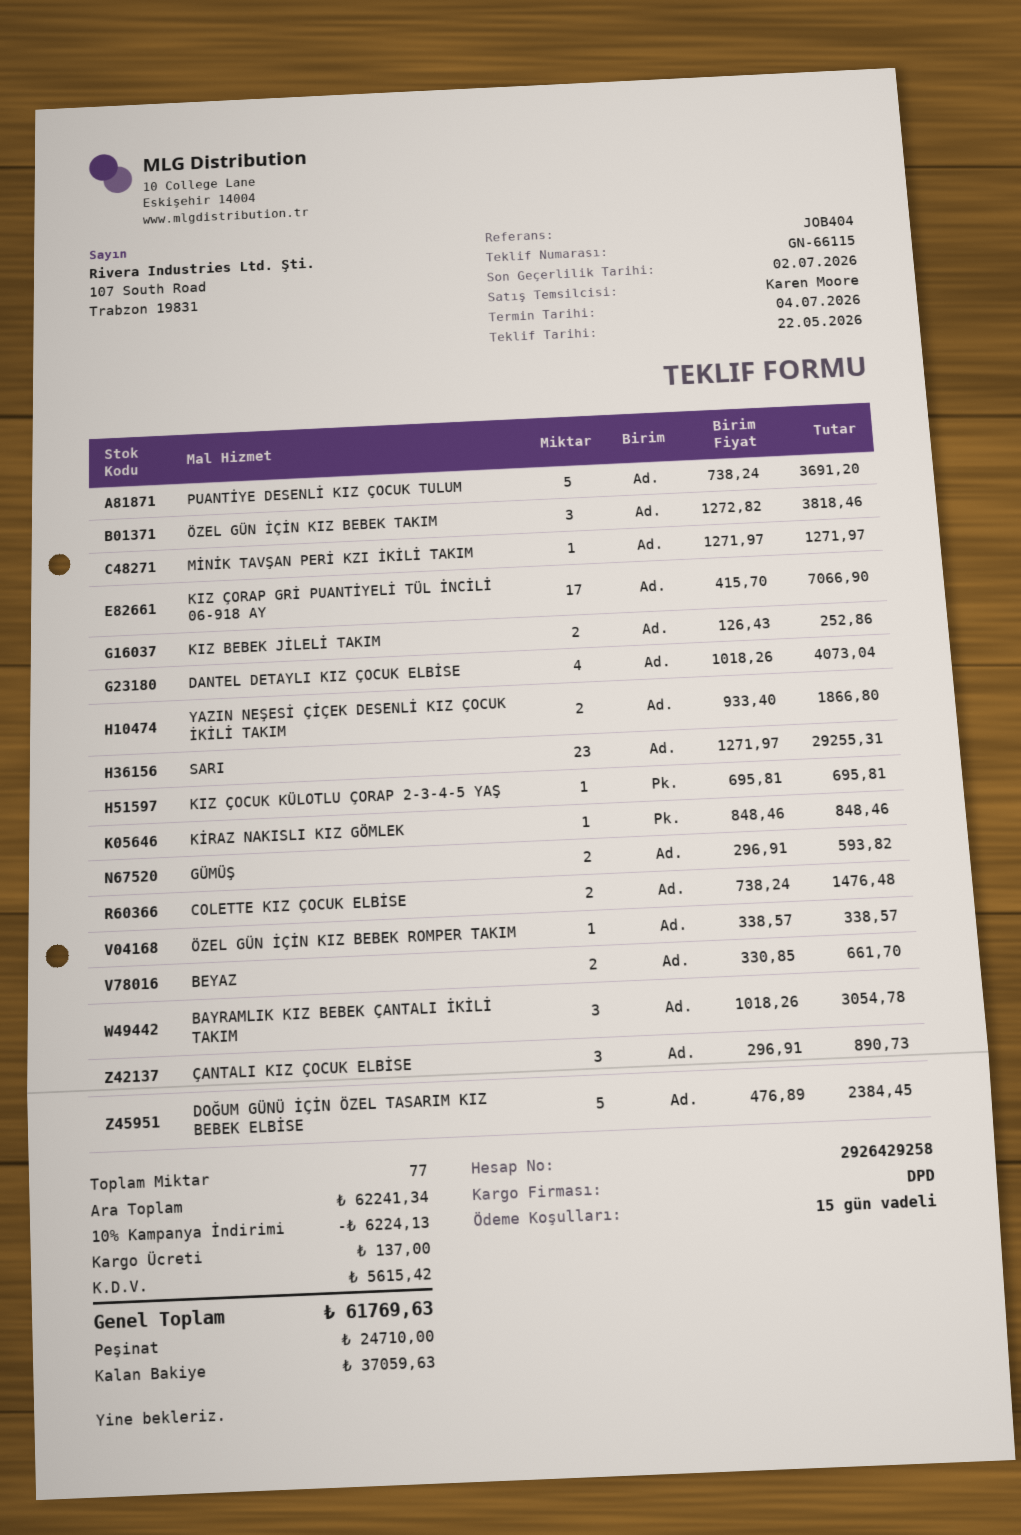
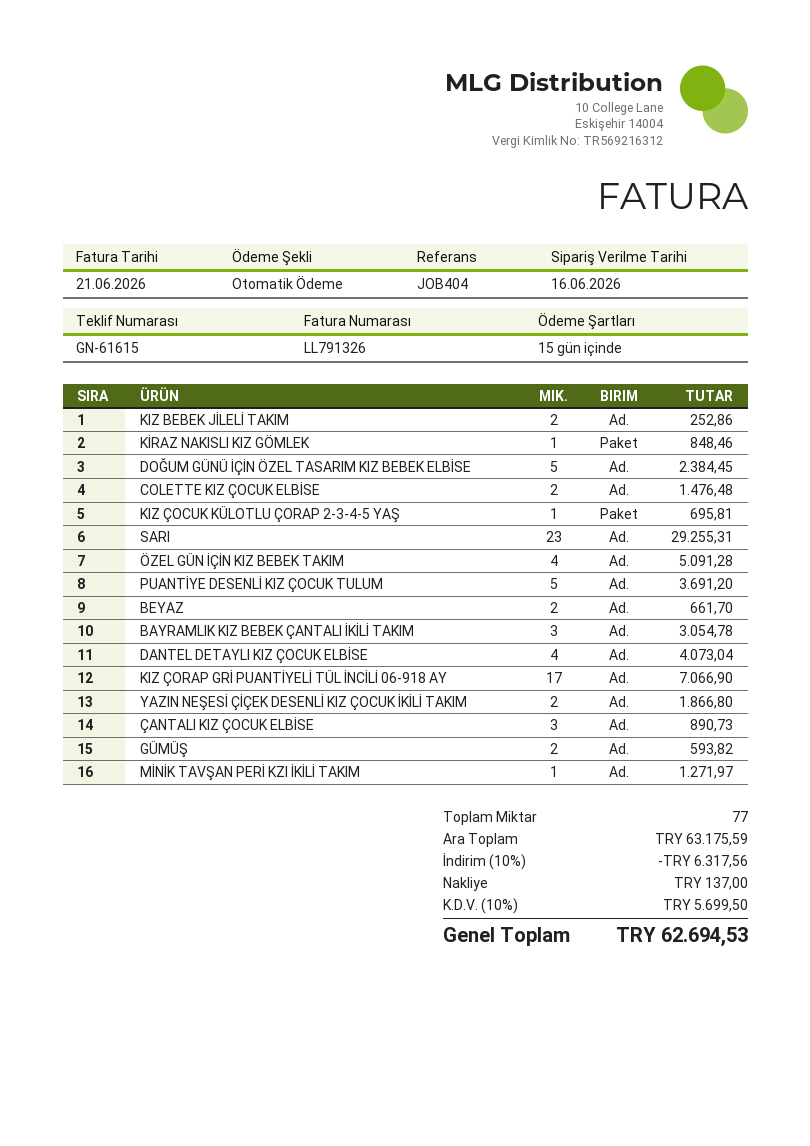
quote number: GN-66115 -> GN-61615
ÖZEL GÜN İÇİN KIZ BEBEK TAKIM: 3 for 3818.46 -> 4 for 5091.28
ÖZEL GÜN İÇİN KIZ BEBEK ROMPER TAKIM: 1 for 338.57 -> none
subtotal: 62241.34 -> 63175.59
discount: 10% = 6224.13 -> 10% = 6317.56
tax: 5615.42 -> 5699.50
total: 61769.63 -> 62694.53

